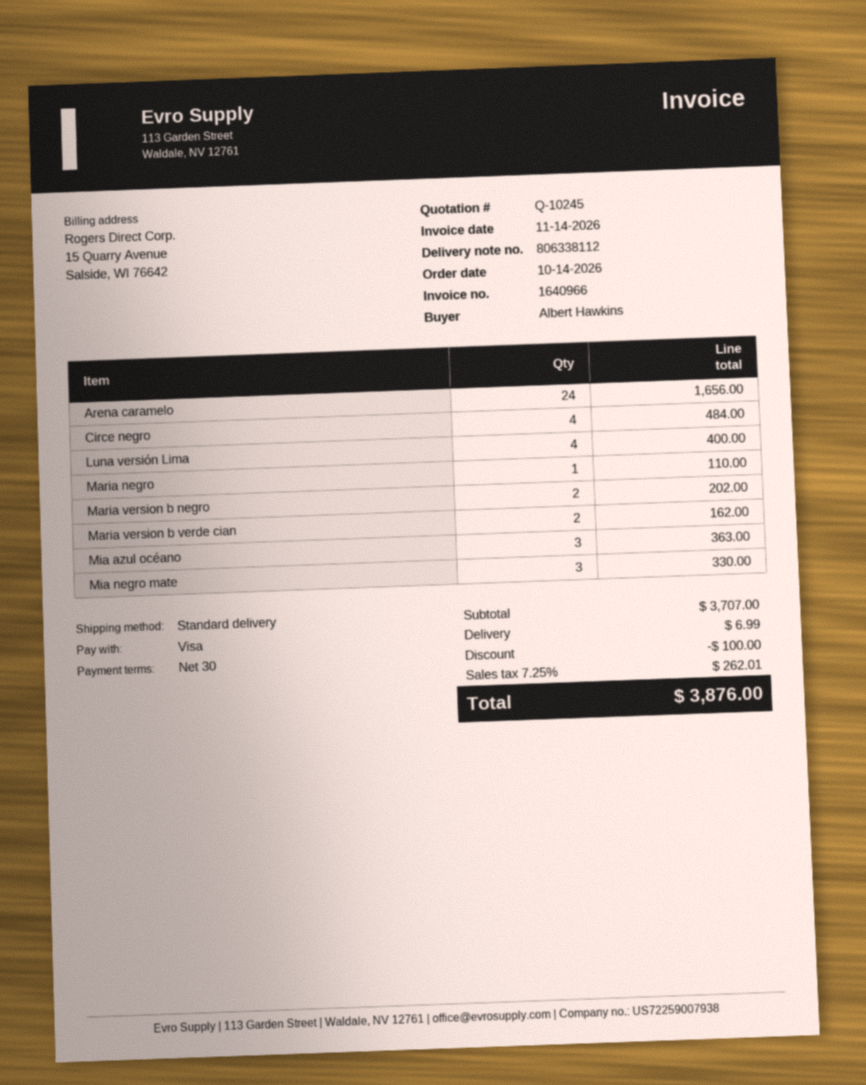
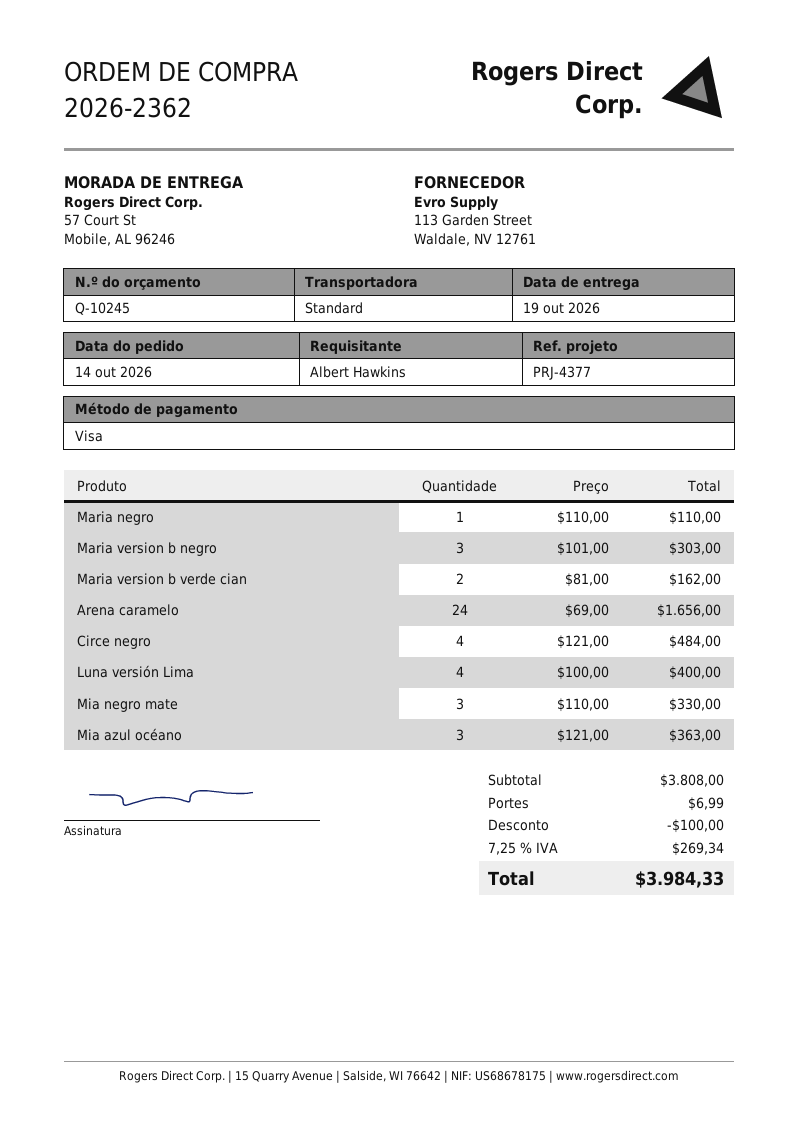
Maria version b negro: 2 for 202.00 -> 3 for 303.00
subtotal: 3707.00 -> 3808.00
tax: 7.25% = 262.01 -> 7.25% = 269.34
total: 3876.00 -> 3984.33

